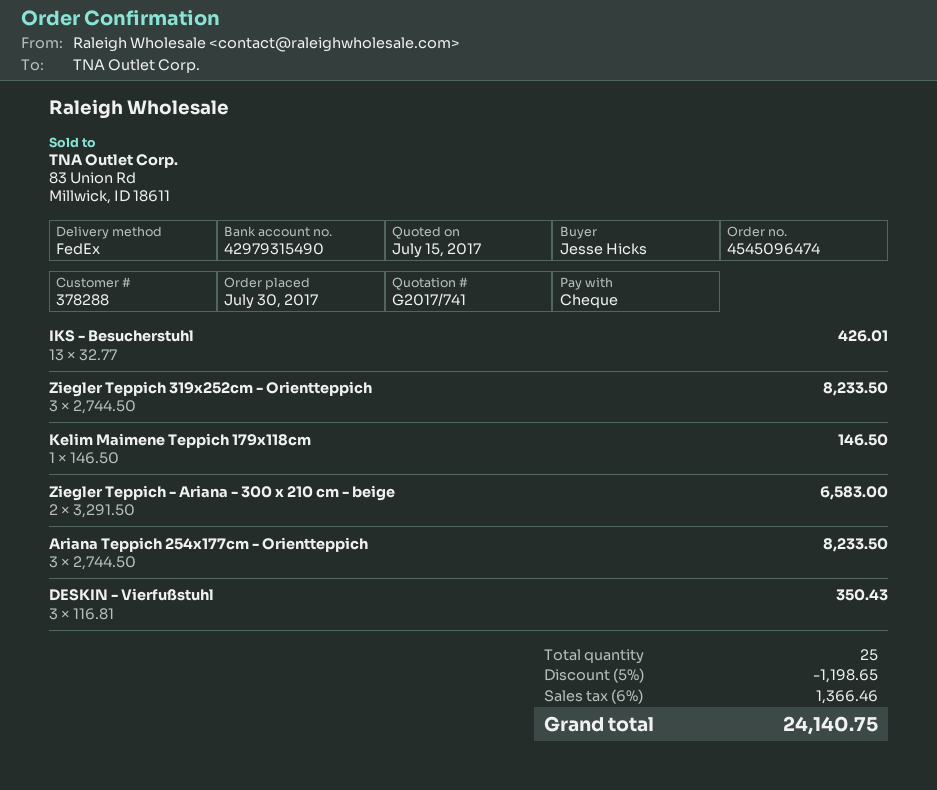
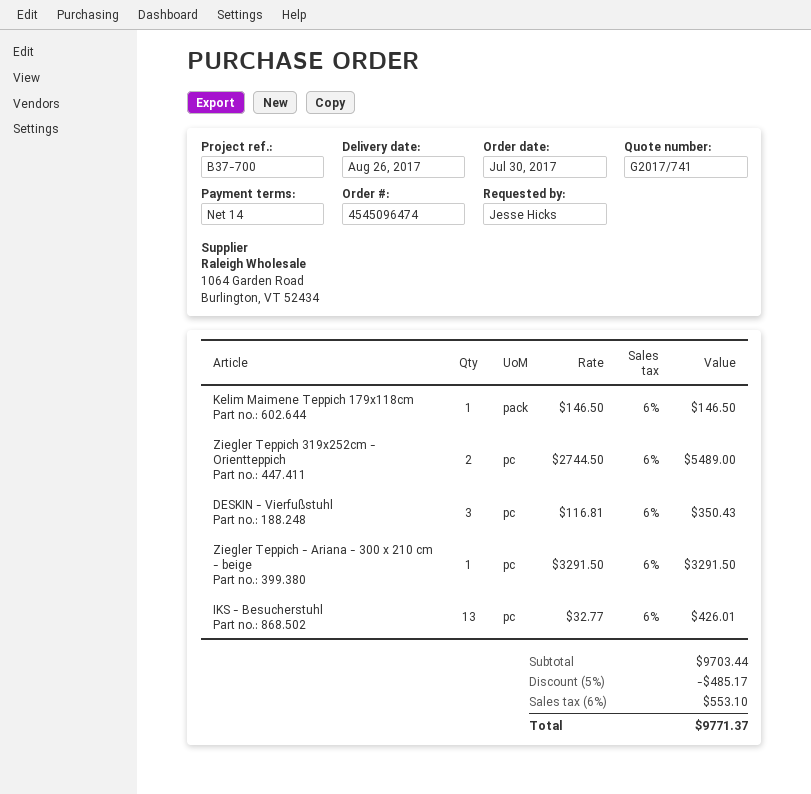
Ziegler Teppich 319x252cm - Orientteppich: 3 x 2744.50 = 8233.50 -> 2 x 2744.50 = 5489.00
Ziegler Teppich - Ariana - 300 x 210 cm - beige: 2 x 3291.50 = 6583.00 -> 1 x 3291.50 = 3291.50
Ariana Teppich 254x177cm - Orientteppich: 3 x 2744.50 = 8233.50 -> none
discount: 5% = 1198.65 -> 5% = 485.17
tax: 6% = 1366.46 -> 6% = 553.10
total: 24140.75 -> 9771.37

